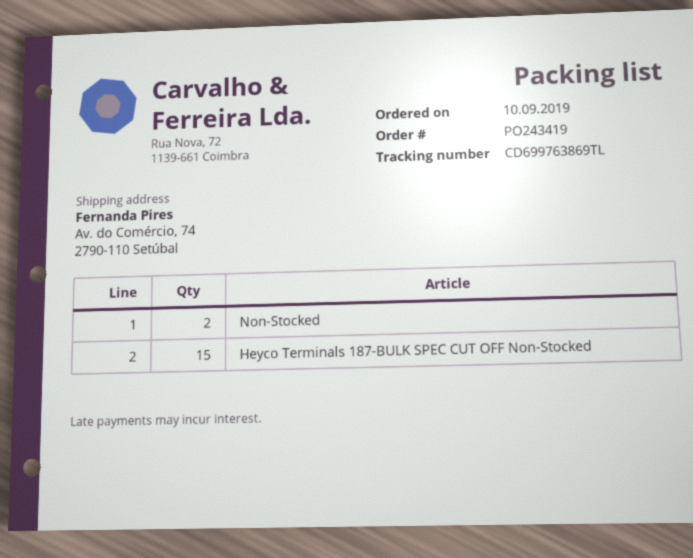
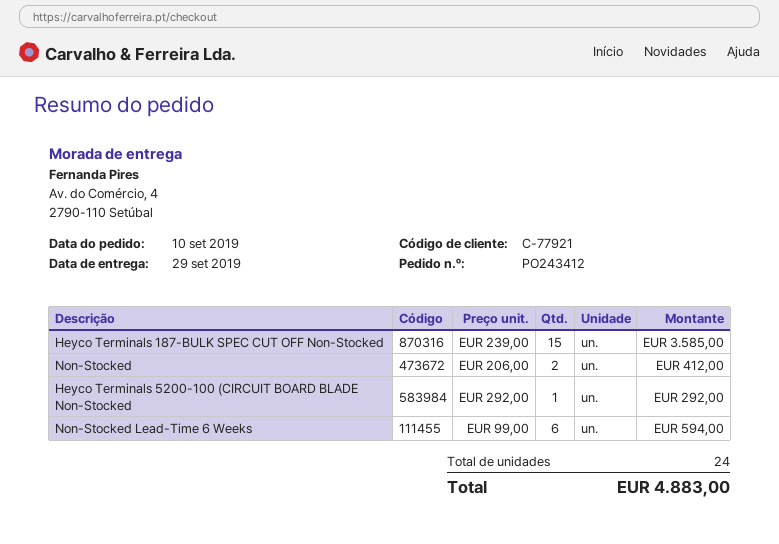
order number: PO243419 -> PO243412
ship to: Av. do Comércio, 74, 2790-110 Setúbal -> Av. do Comércio, 4, 2790-110 Setúbal
Heyco Terminals 5200-100 (CIRCUIT BOARD BLADE Non-Stocked: none -> 1
Non-Stocked Lead-Time 6 Weeks: none -> 6

